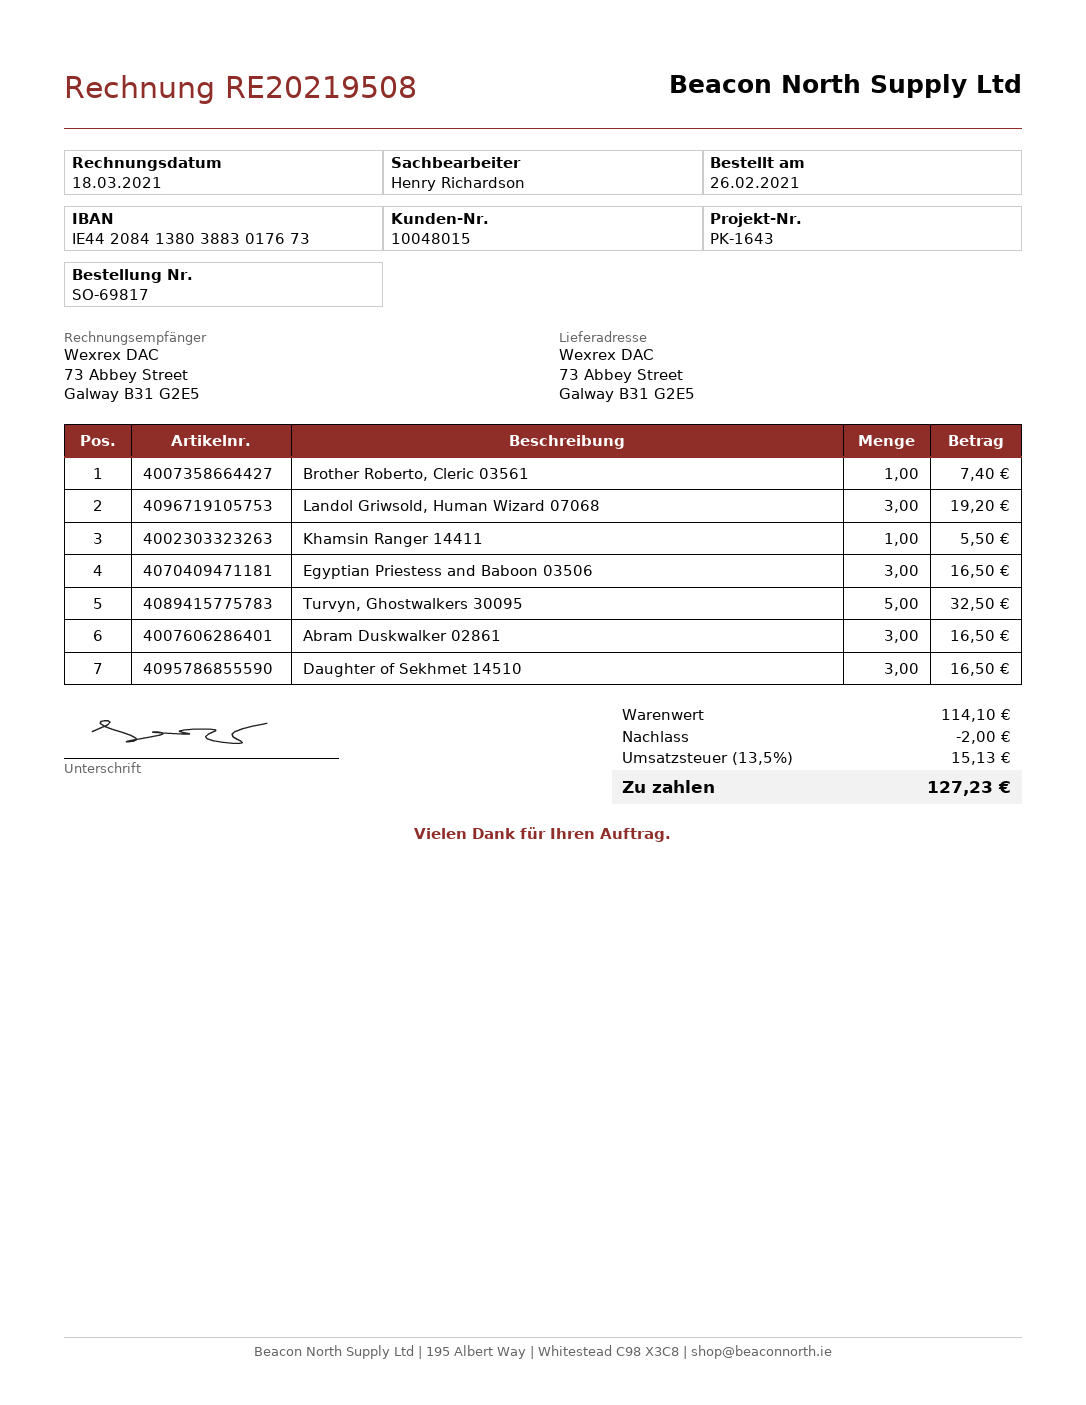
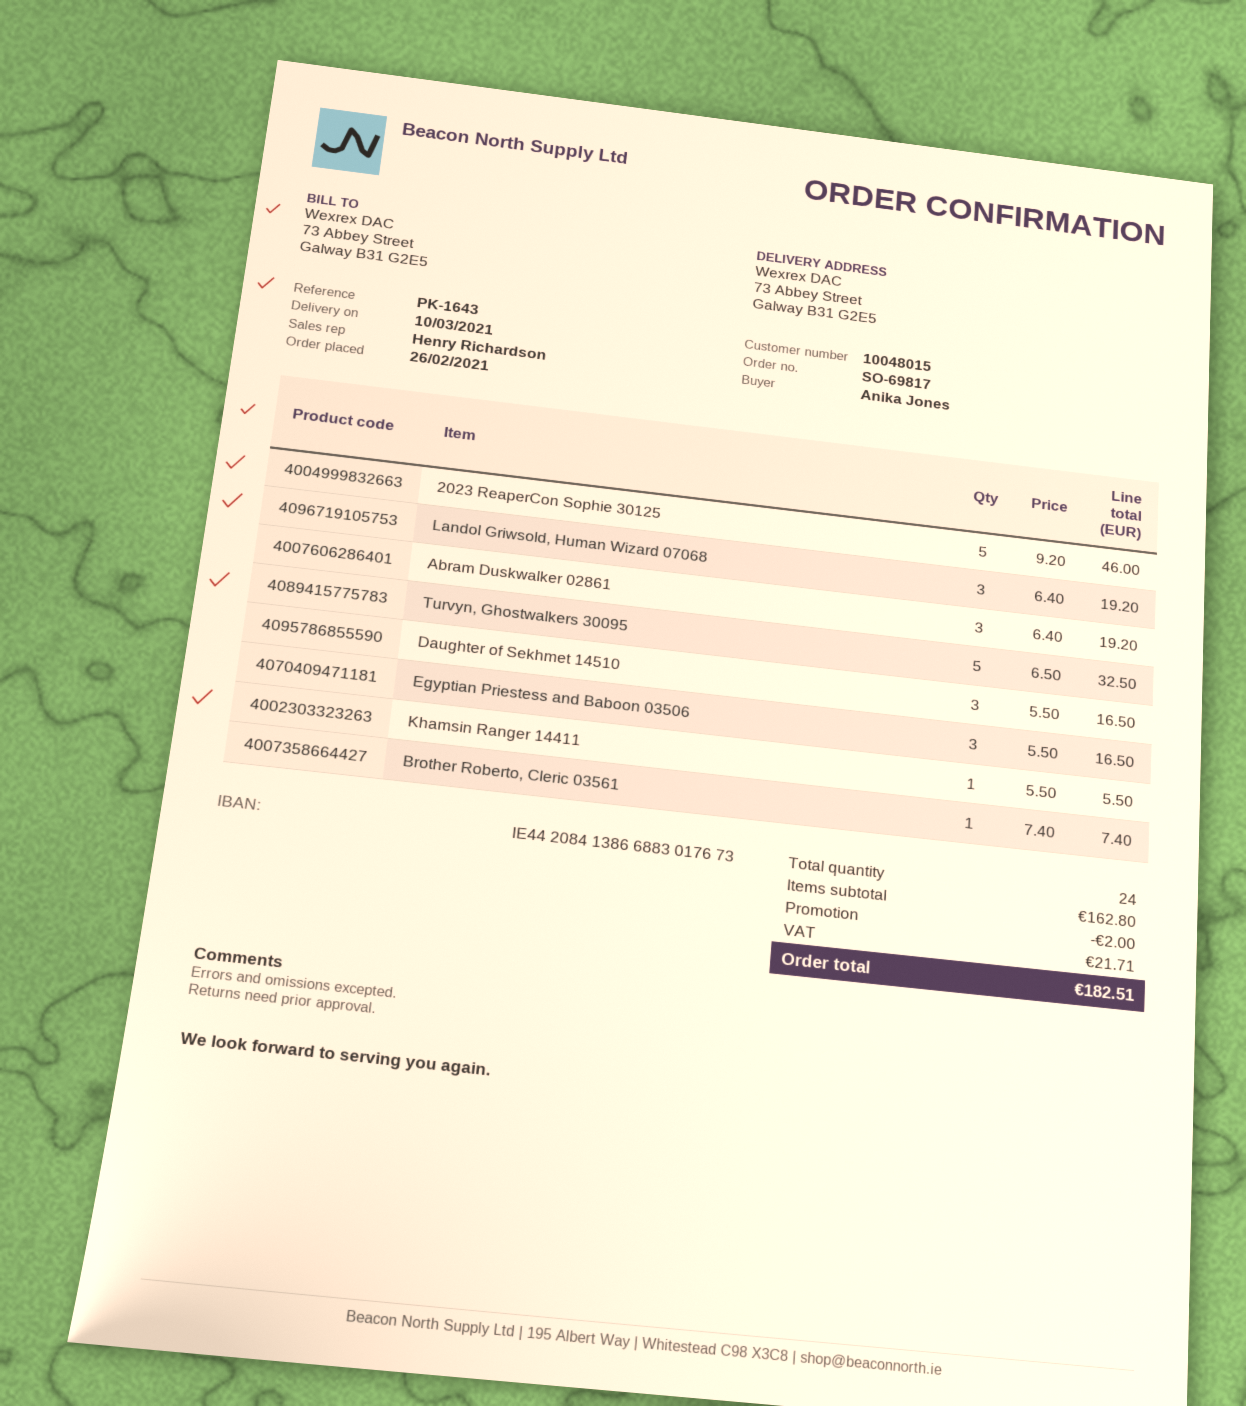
bank account: IE44208413803883017673 -> IE44208413866883017673
Abram Duskwalker 02861: 3 for 16.50 -> 3 for 19.20
2023 ReaperCon Sophie 30125: none -> 5 for 46.00
subtotal: 114.10 -> 162.80
tax: 15.13 -> 21.71
total: 127.23 -> 182.51

